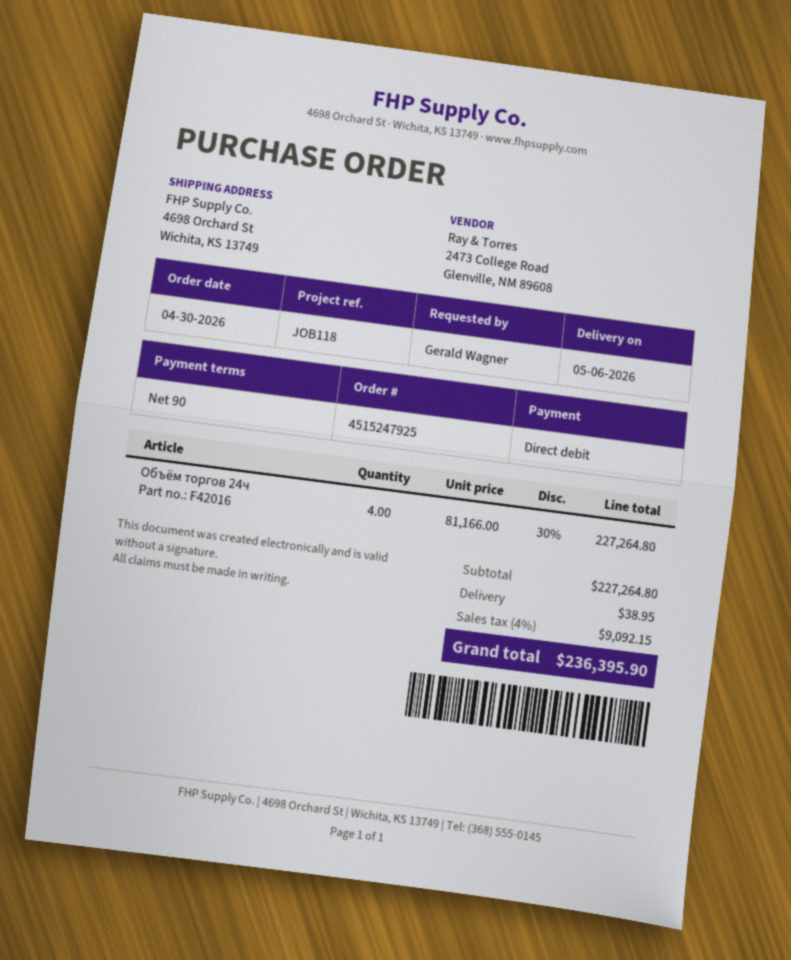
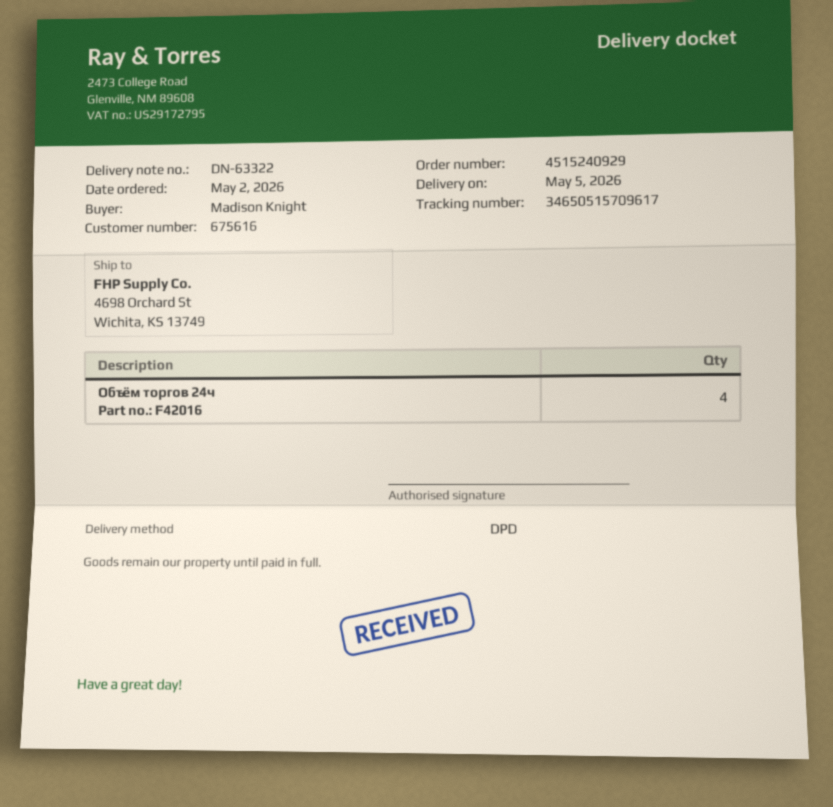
order number: 4515247925 -> 4515240929
order date: 2026-04-30 -> 2026-05-02
delivery date: 2026-05-06 -> 2026-05-05
ordered by: Gerald Wagner -> Madison Knight

